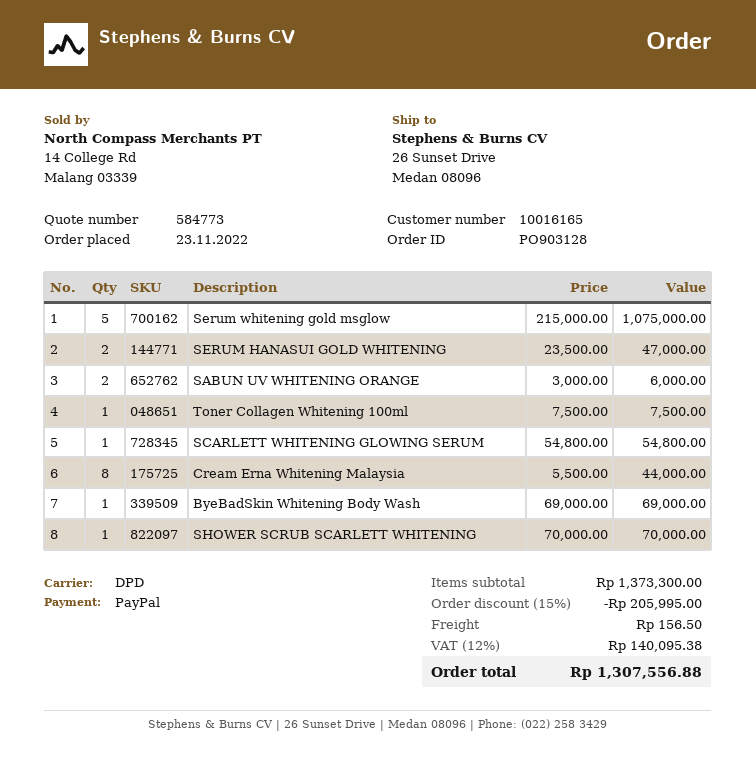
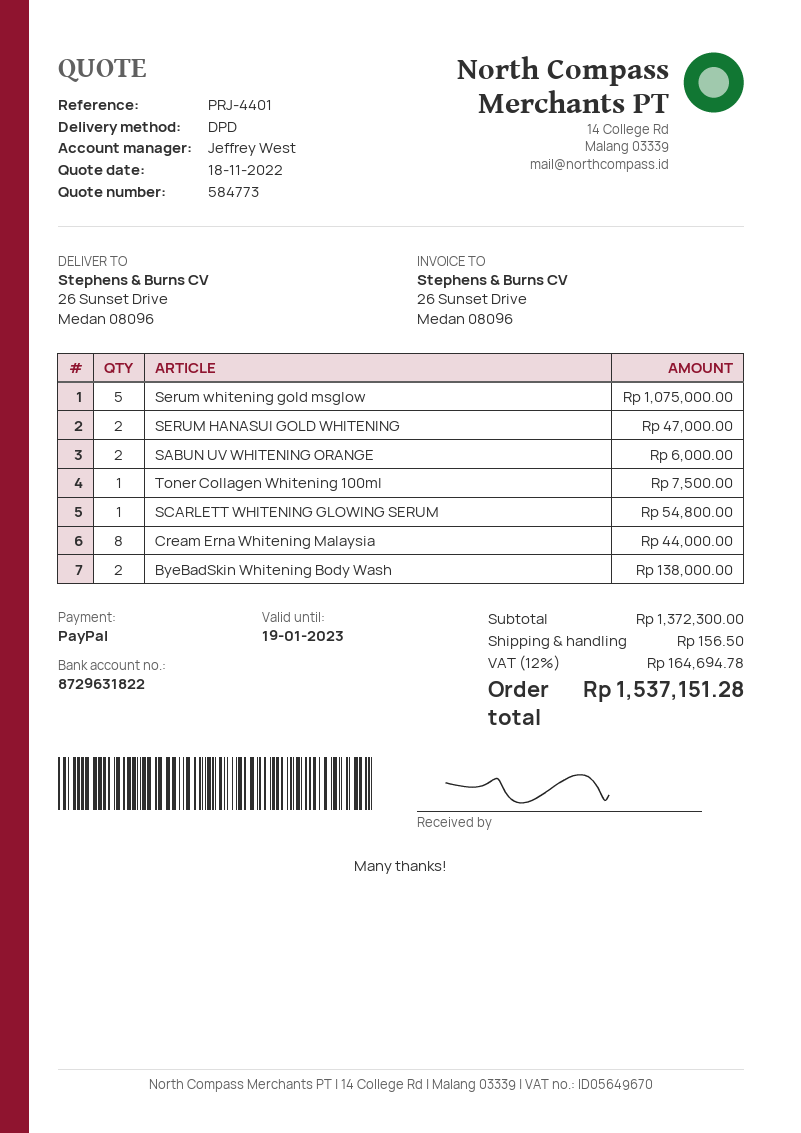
ByeBadSkin Whitening Body Wash: 1 for 69000.00 -> 2 for 138000.00
SHOWER SCRUB SCARLETT WHITENING: 1 for 70000.00 -> none
subtotal: 1373300.00 -> 1372300.00
discount: 15% = 205995.00 -> none
tax: 12% = 140095.38 -> 12% = 164694.78
total: 1307556.88 -> 1537151.28

